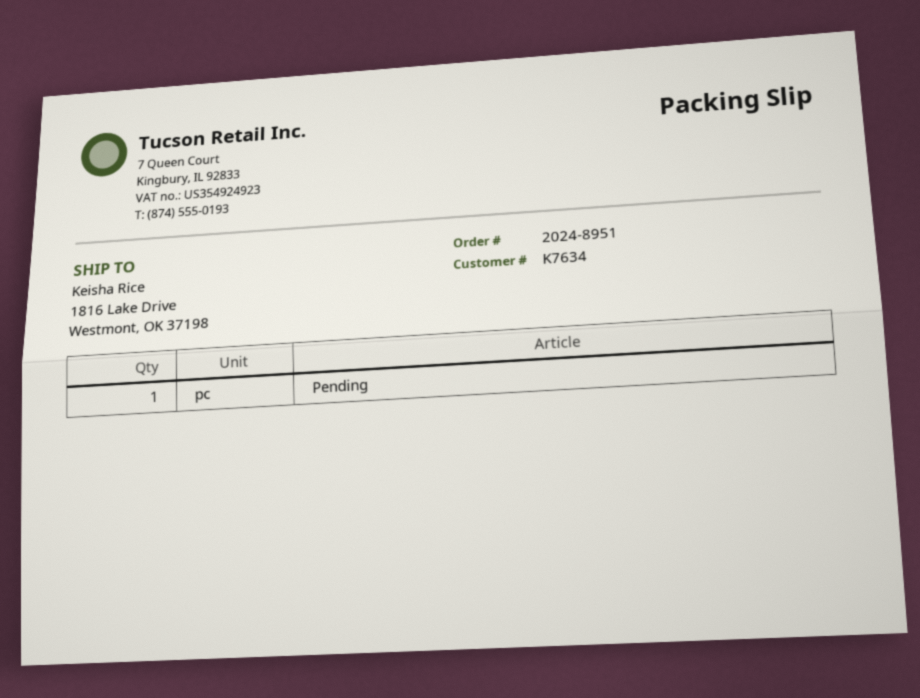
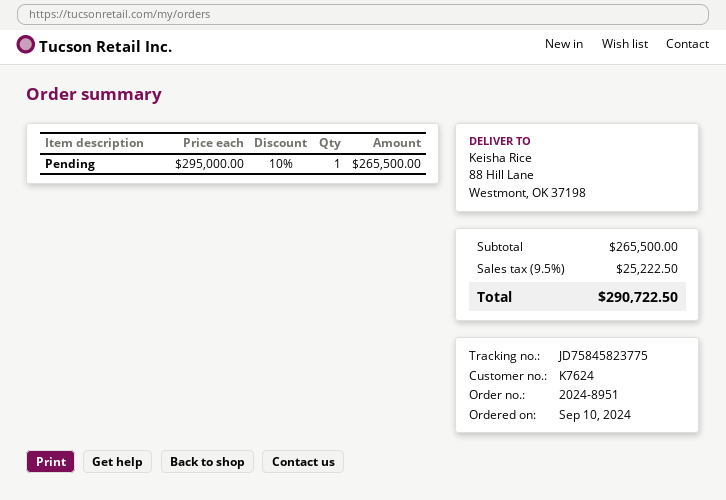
customer number: K7634 -> K7624
ship to: 1816 Lake Drive, Westmont, OK 37198 -> 88 Hill Lane, Westmont, OK 37198

